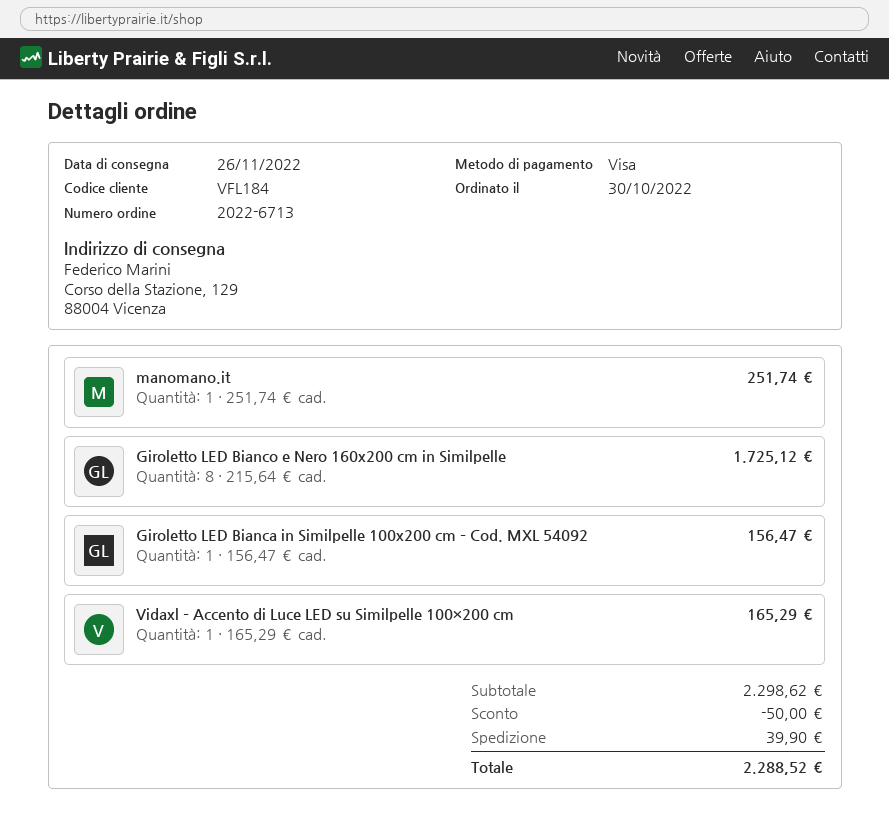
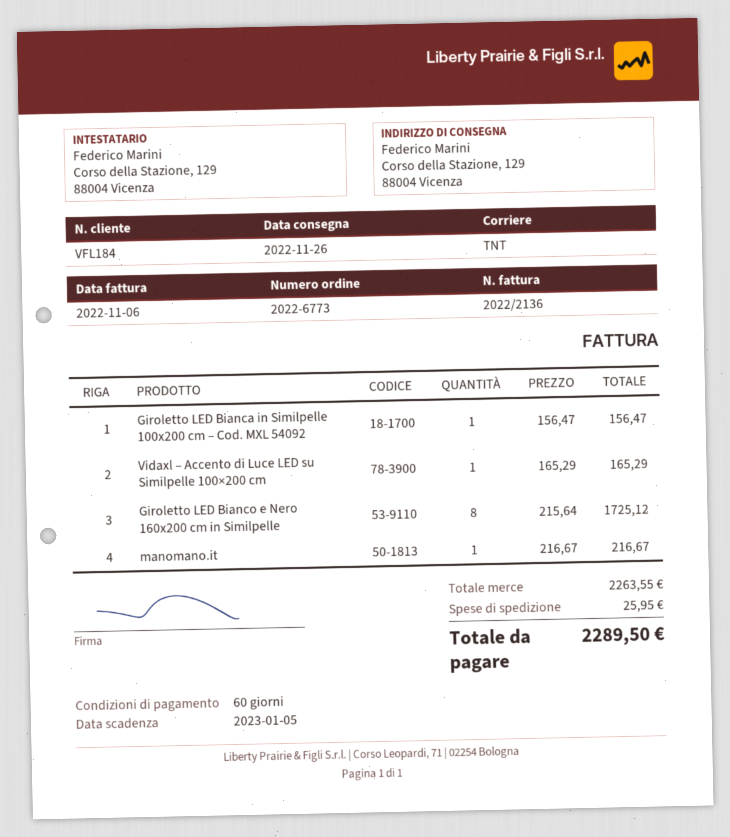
order number: 2022-6713 -> 2022-6773
manomano.it: 1 x 251.74 = 251.74 -> 1 x 216.67 = 216.67
subtotal: 2298.62 -> 2263.55
discount: 50.00 -> none
shipping: 39.90 -> 25.95
total: 2288.52 -> 2289.50

